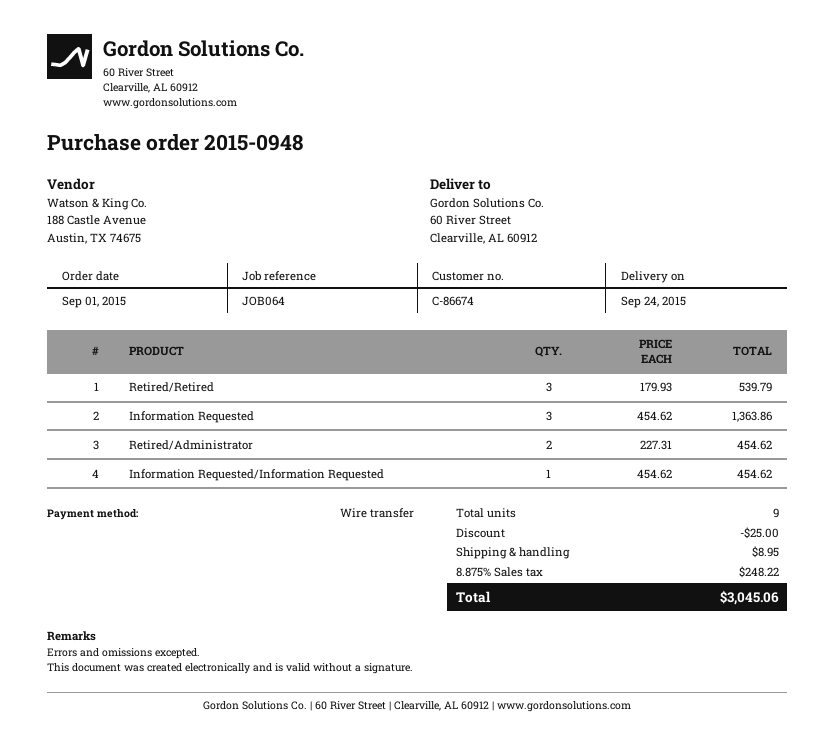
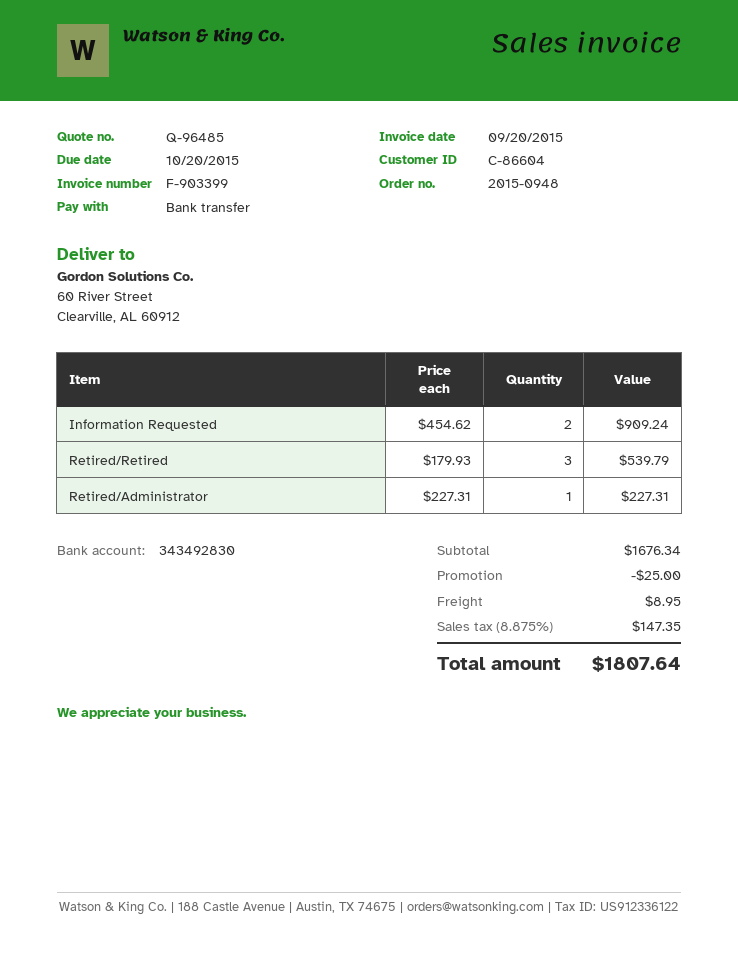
customer number: C-86674 -> C-86604
Information Requested: 3 x 454.62 = 1363.86 -> 2 x 454.62 = 909.24
Retired/Administrator: 2 x 227.31 = 454.62 -> 1 x 227.31 = 227.31
Information Requested/Information Requested: 1 x 454.62 = 454.62 -> none
tax: 8.875% = 248.22 -> 8.875% = 147.35
total: 3045.06 -> 1807.64

